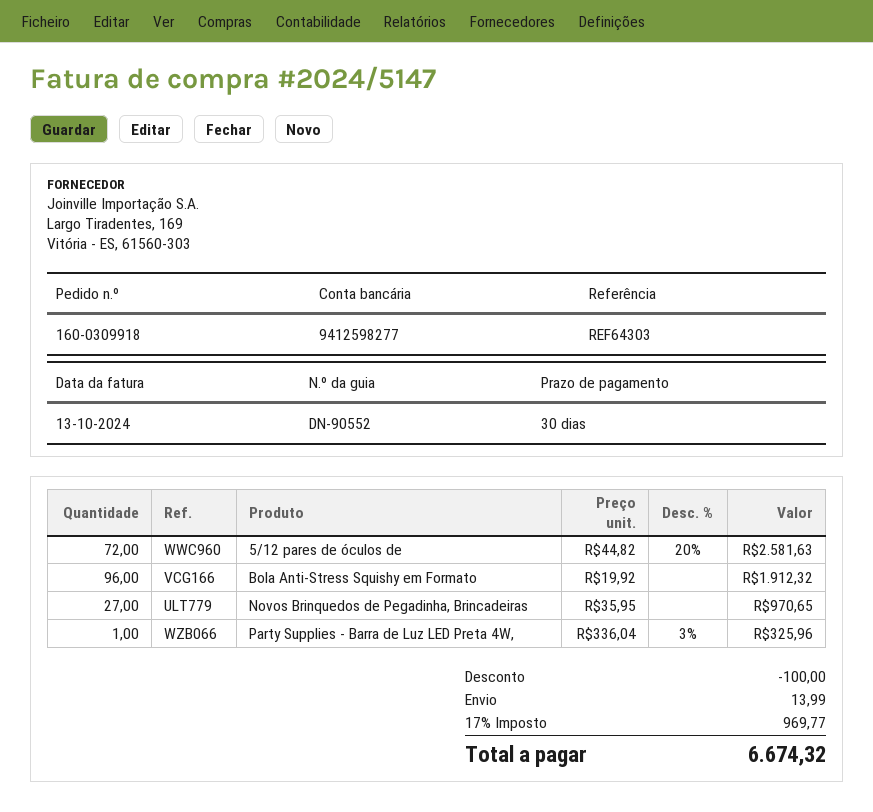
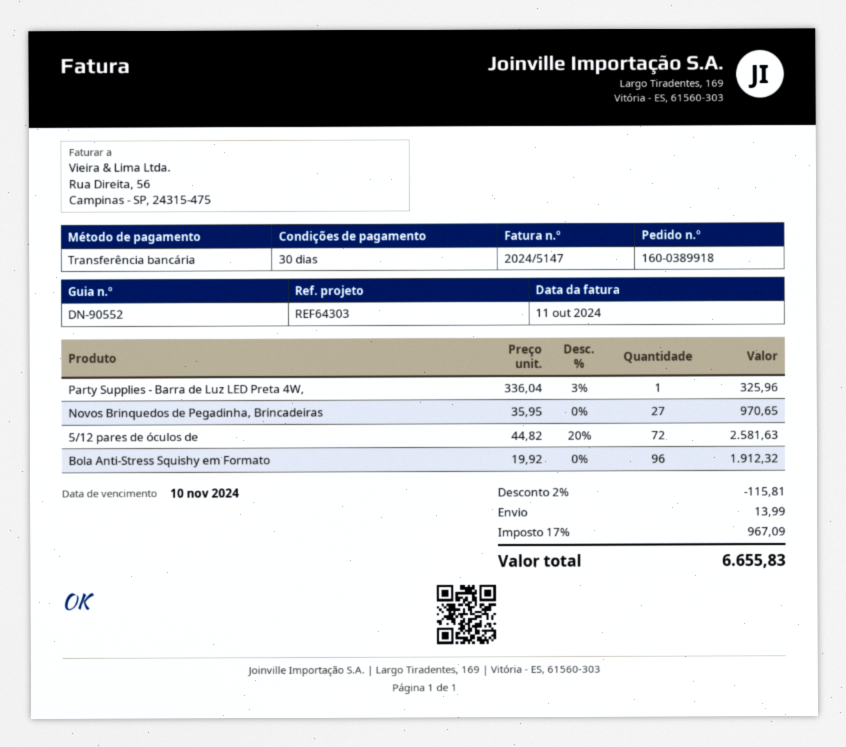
order number: 160-0309918 -> 160-0389918
invoice date: 2024-10-13 -> 2024-10-11
discount: 100.00 -> 115.81
tax: 17% = 969.77 -> 17% = 967.09
total: 6674.32 -> 6655.83

